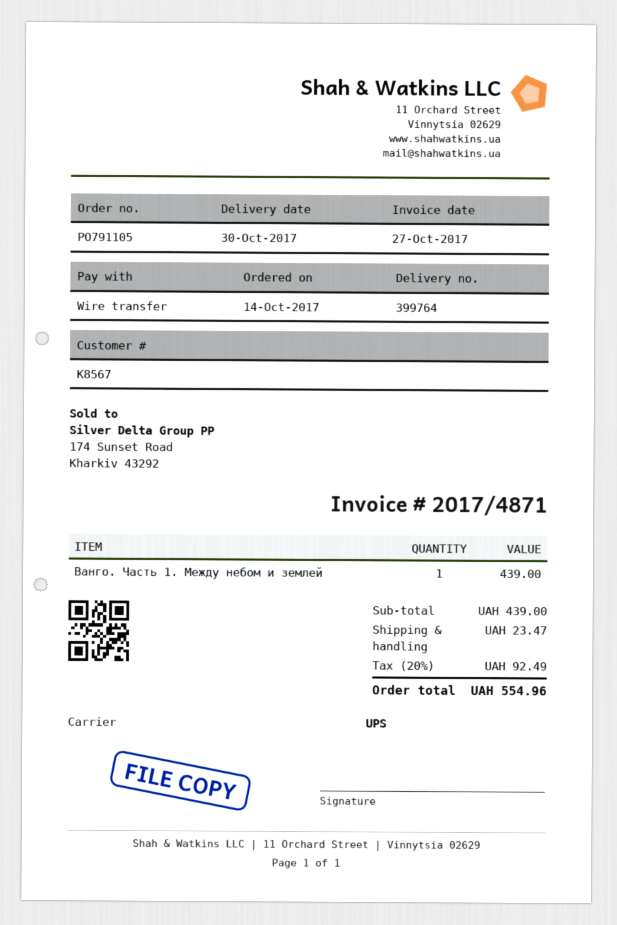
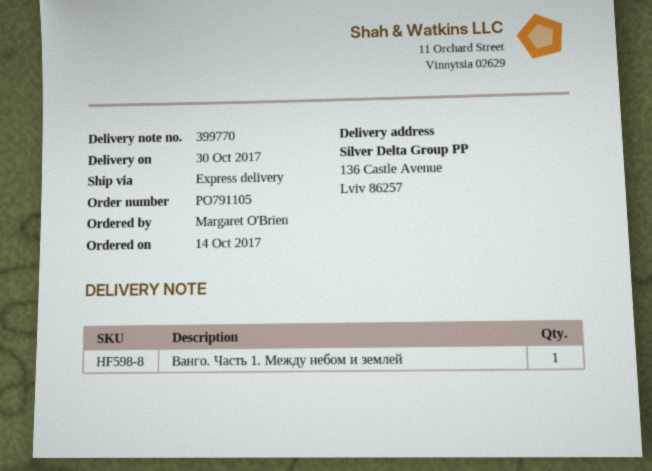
delivery note number: 399764 -> 399770
shipping method: UPS -> express

